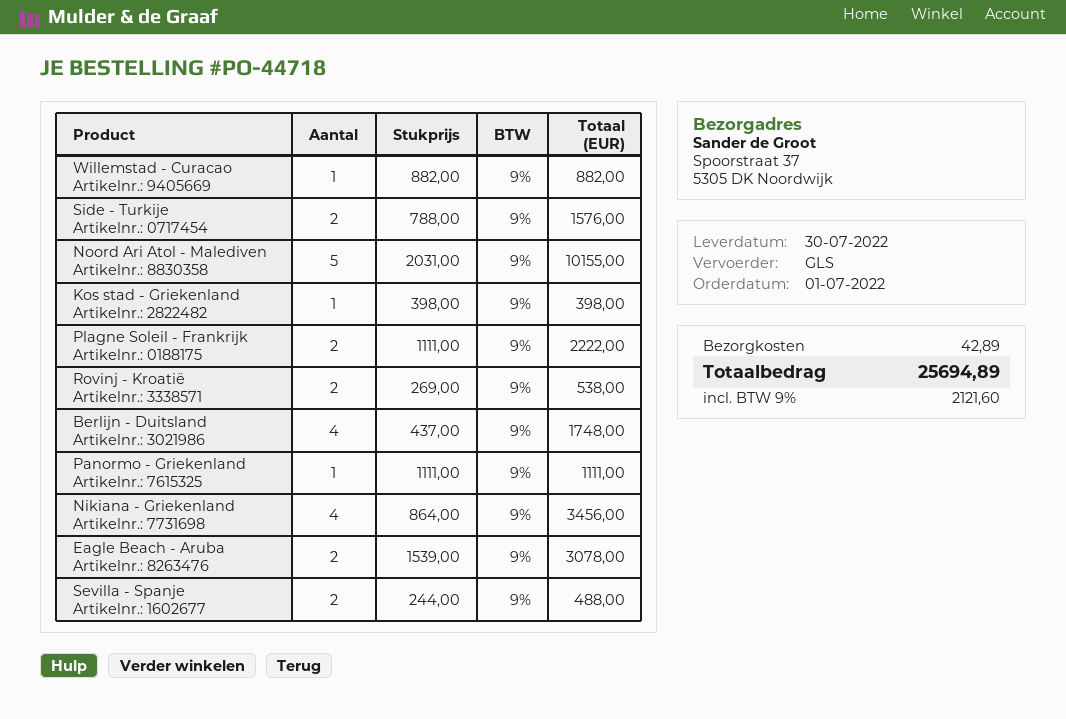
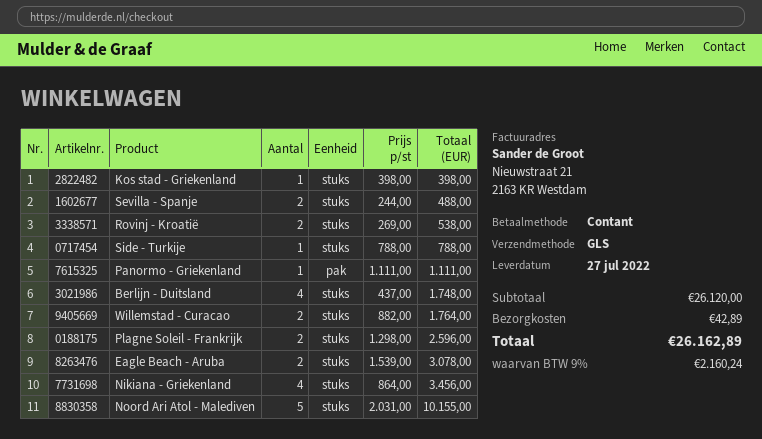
delivery date: 2022-07-30 -> 2022-07-27
Willemstad - Curacao: 1 x 882.00 = 882.00 -> 2 x 882.00 = 1764.00
Side - Turkije: 2 x 788.00 = 1576.00 -> 1 x 788.00 = 788.00
Plagne Soleil - Frankrijk: 2 x 1111.00 = 2222.00 -> 2 x 1298.00 = 2596.00
tax: 9% = 2121.60 -> 9% = 2160.24
total: 25694.89 -> 26162.89

